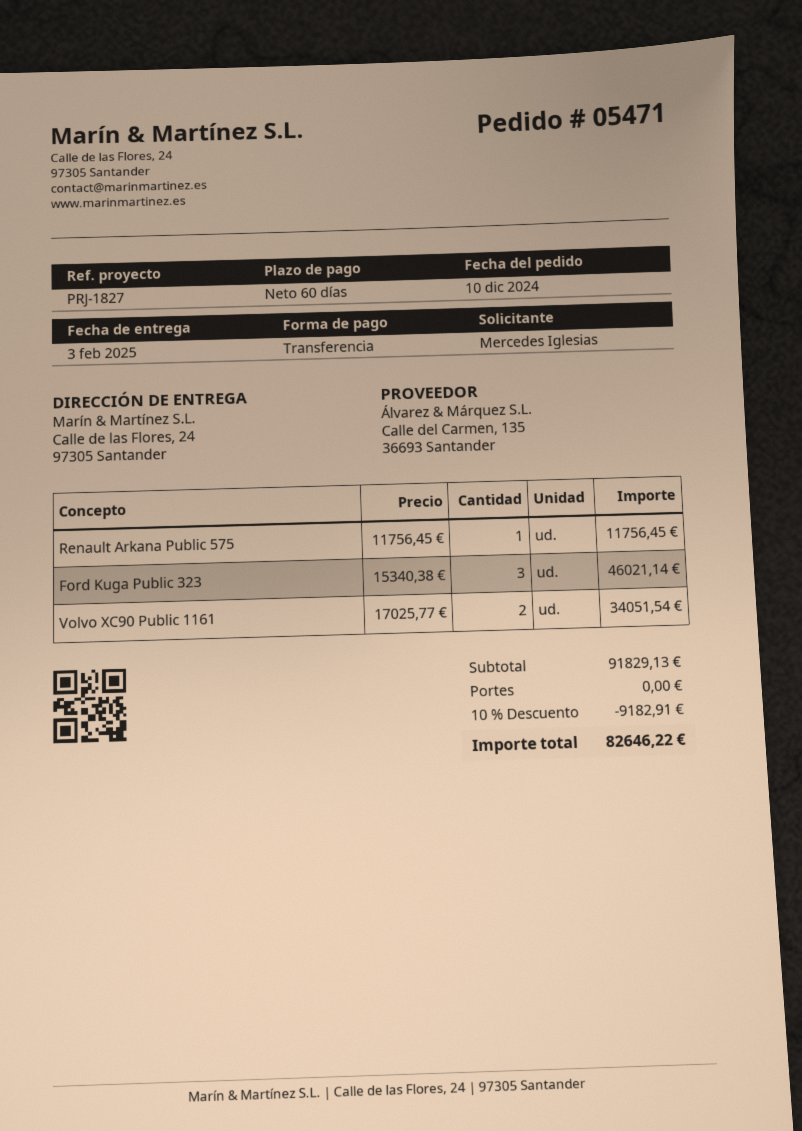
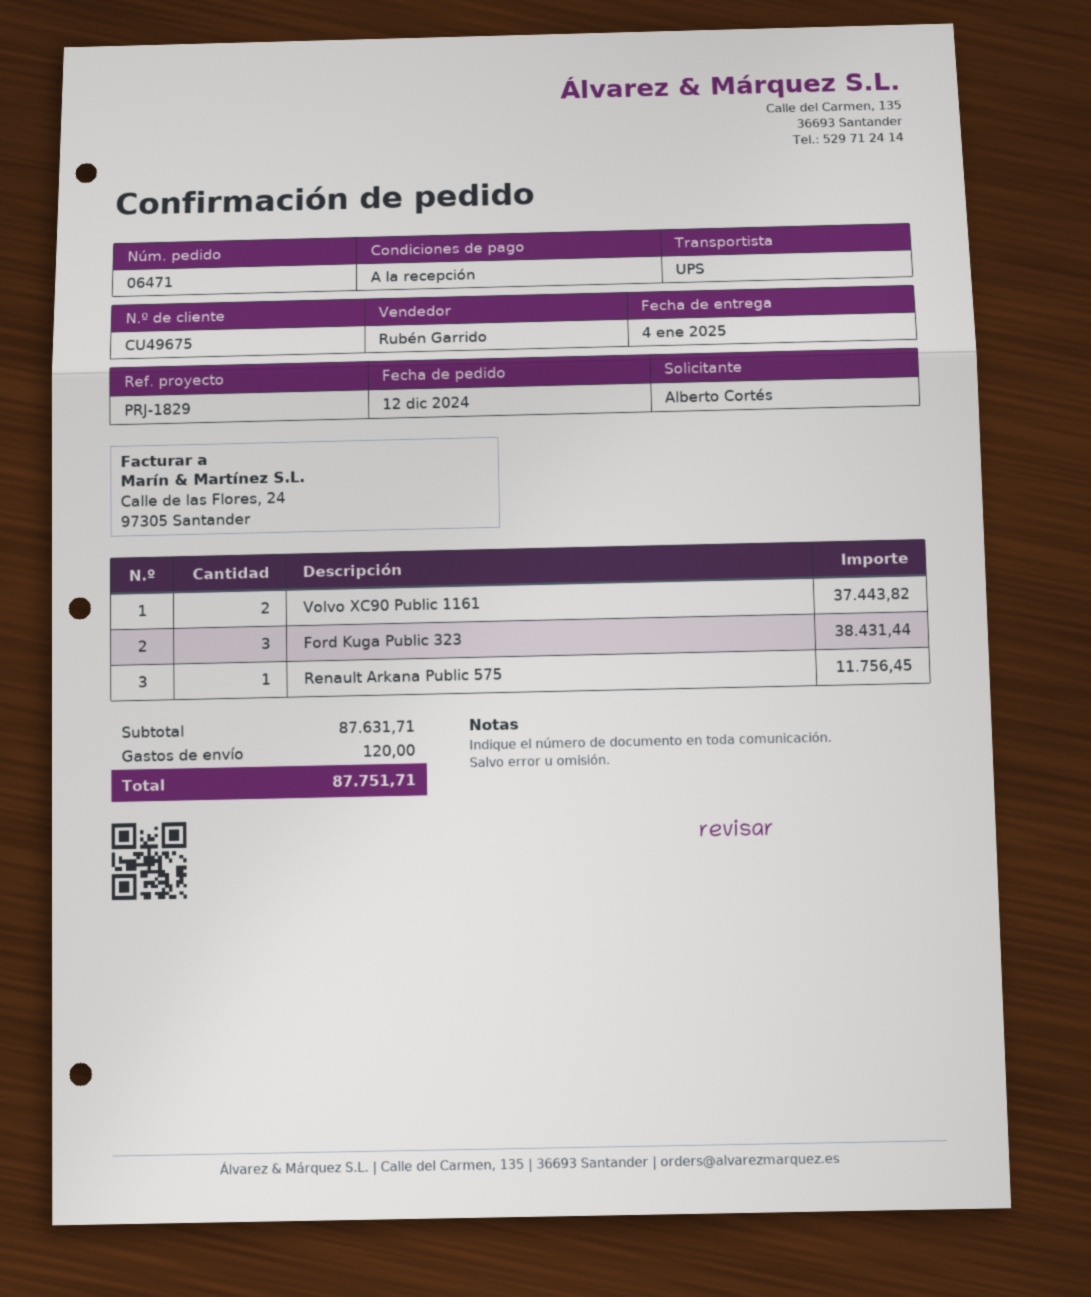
order number: 05471 -> 06471
order date: 2024-12-10 -> 2024-12-12
delivery date: 2025-02-03 -> 2025-01-04
payment terms: 60 days -> on receipt
reference: PRJ-1827 -> PRJ-1829
ordered by: Mercedes Iglesias -> Alberto Cortés
Ford Kuga Public 323: 3 for 46021.14 -> 3 for 38431.44
Volvo XC90 Public 1161: 2 for 34051.54 -> 2 for 37443.82
subtotal: 91829.13 -> 87631.71
discount: 10% = 9182.91 -> none
shipping: 0.00 -> 120.00
total: 82646.22 -> 87751.71

